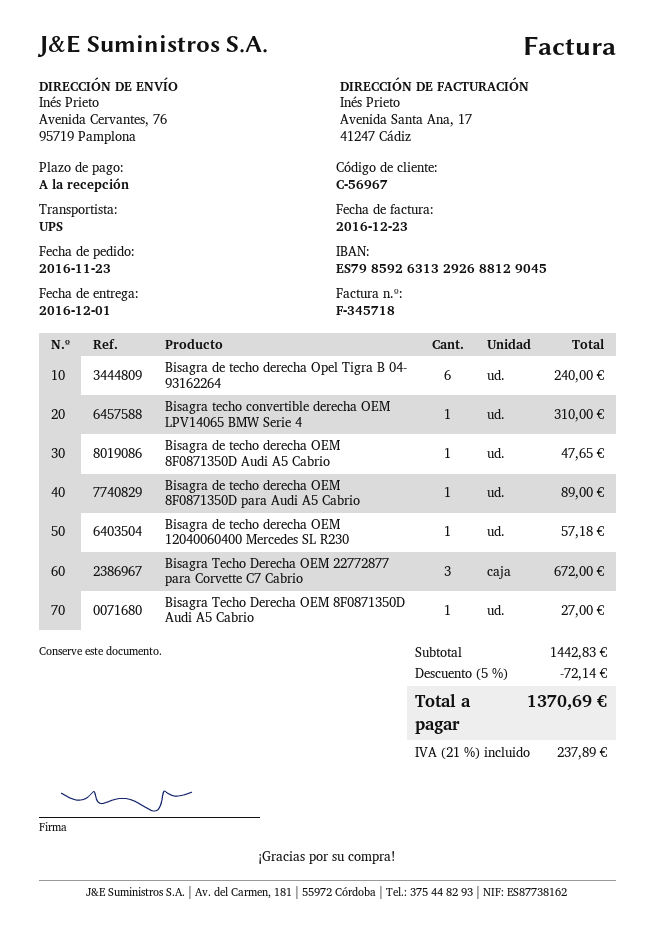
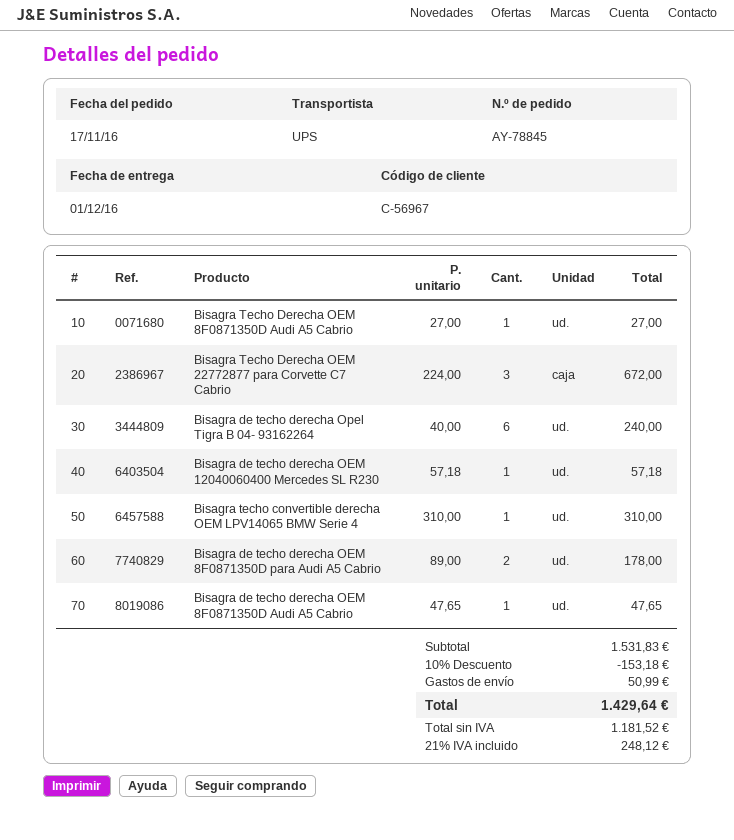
order date: 2016-11-23 -> 2016-11-17
Bisagra de techo derecha OEM 8F0871350D para Audi A5 Cabrio: 1 for 89.00 -> 2 for 178.00
subtotal: 1442.83 -> 1531.83
discount: 5% = 72.14 -> 10% = 153.18
shipping: none -> 50.99
tax: 21% = 237.89 -> 21% = 248.12
total: 1370.69 -> 1429.64

